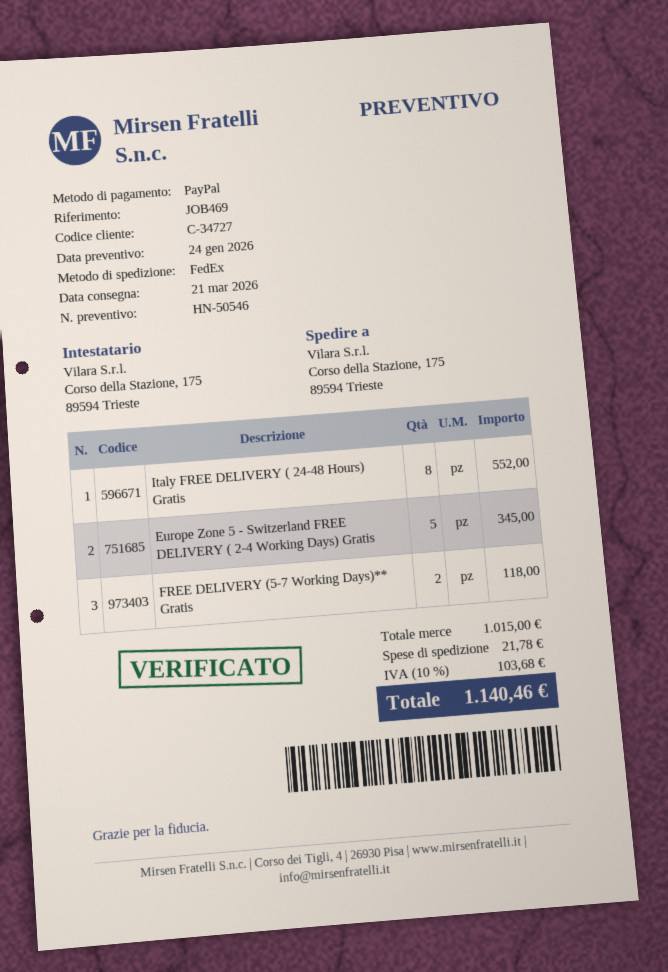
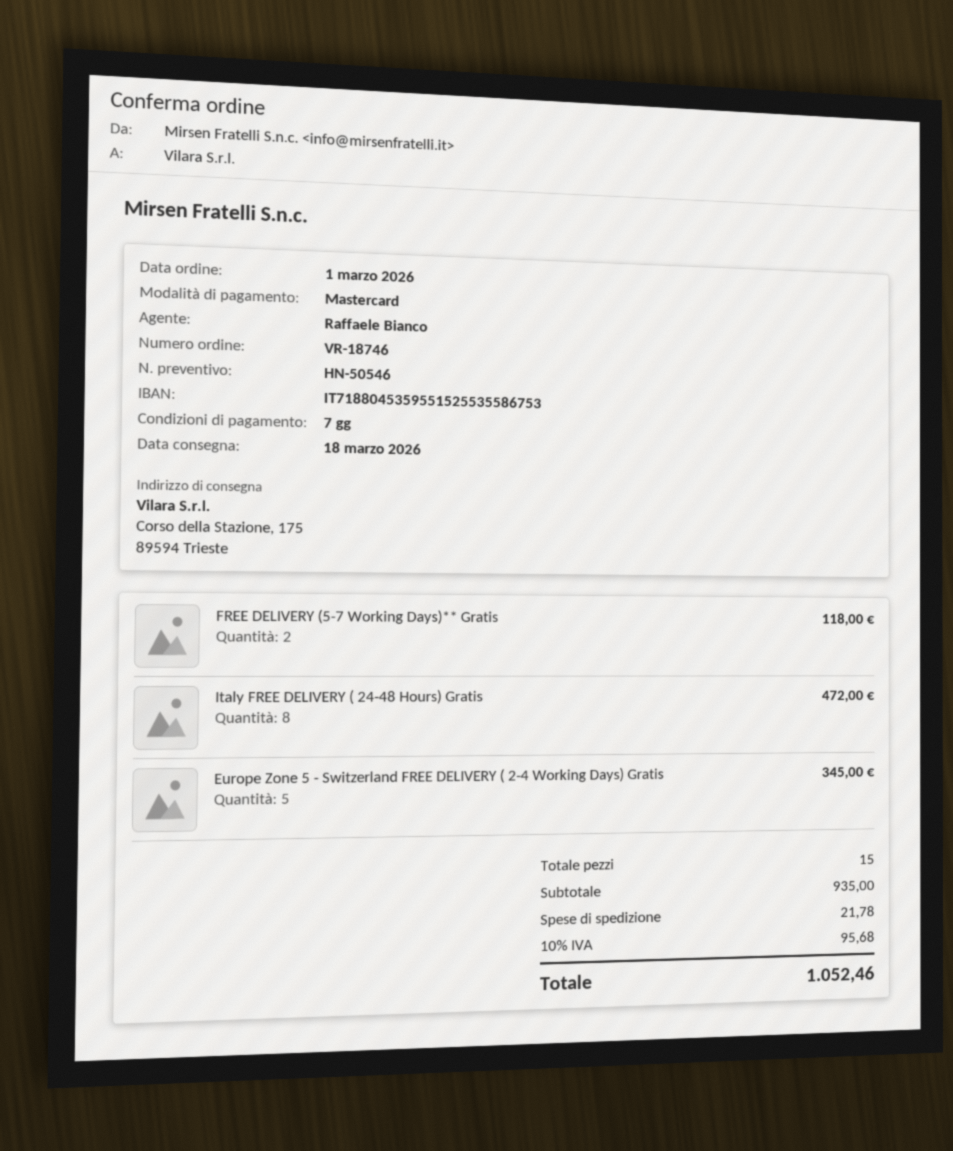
delivery date: 2026-03-21 -> 2026-03-18
payment method: PayPal -> Mastercard
Italy FREE DELIVERY ( 24-48 Hours) Gratis: 8 for 552.00 -> 8 for 472.00
subtotal: 1015.00 -> 935.00
tax: 10% = 103.68 -> 10% = 95.68
total: 1140.46 -> 1052.46

